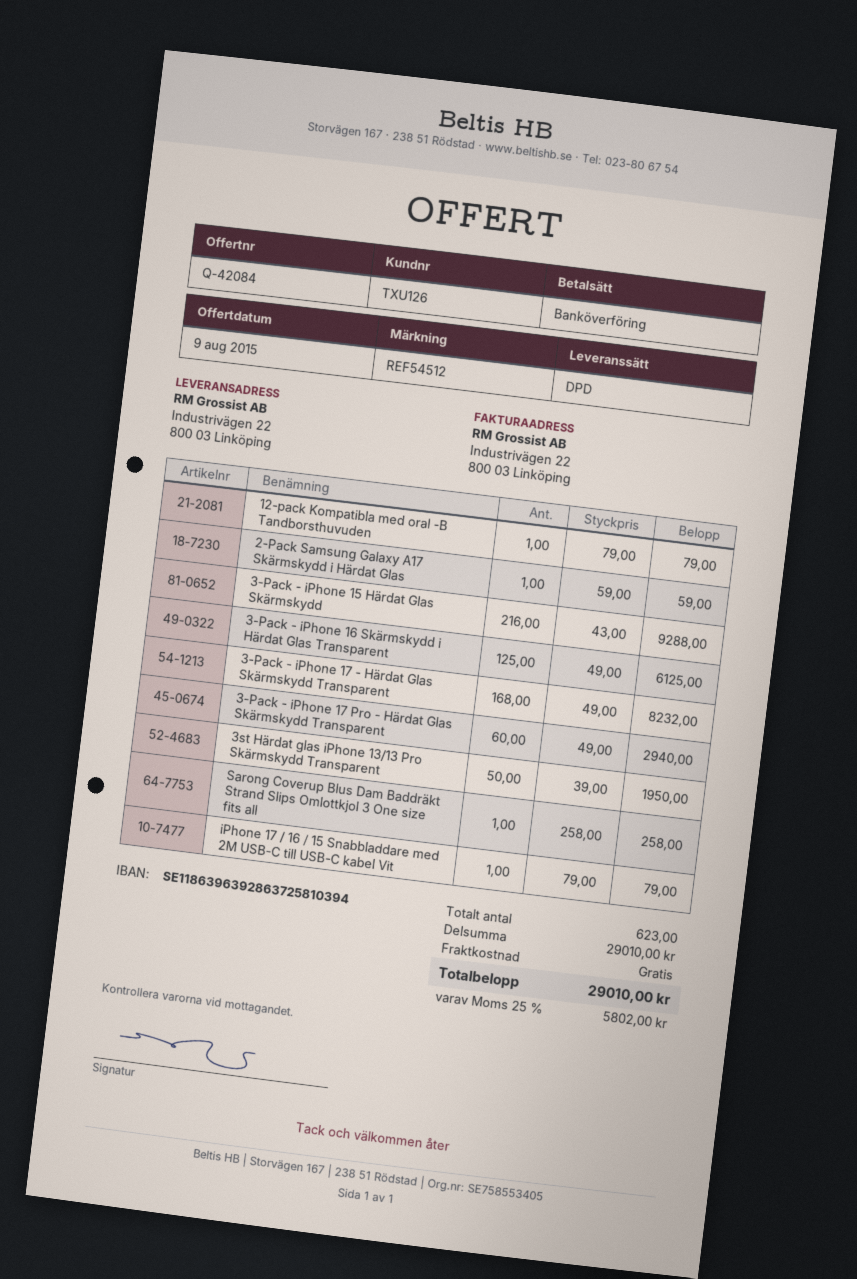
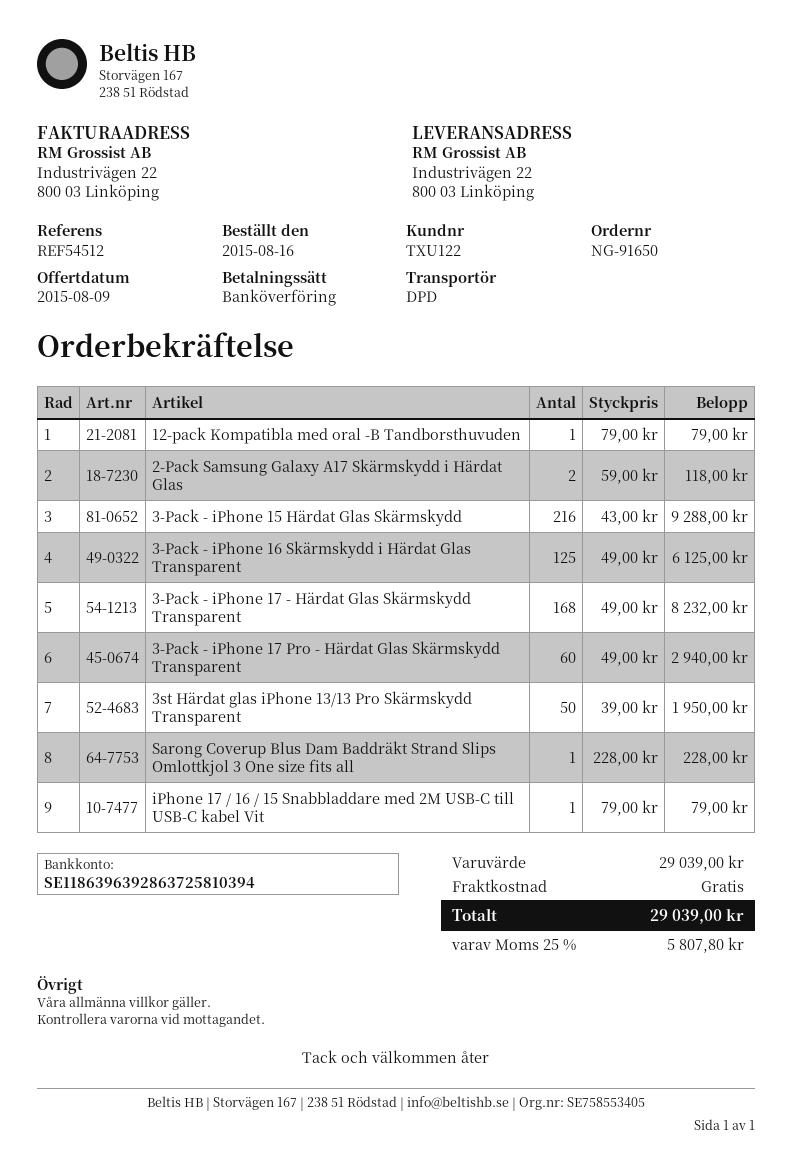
customer number: TXU126 -> TXU122
2-Pack Samsung Galaxy A17 Skärmskydd i Härdat Glas: 1 x 59.00 = 59.00 -> 2 x 59.00 = 118.00
Sarong Coverup Blus Dam Baddräkt Strand Slips Omlottkjol 3 One size fits all: 1 x 258.00 = 258.00 -> 1 x 228.00 = 228.00
subtotal: 29010.00 -> 29039.00
tax: 25% = 5802.00 -> 25% = 5807.80
total: 29010.00 -> 29039.00

